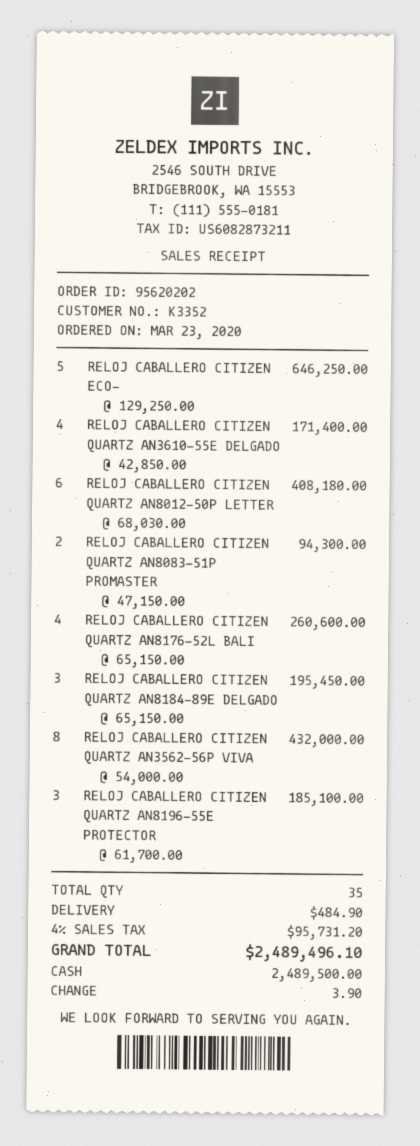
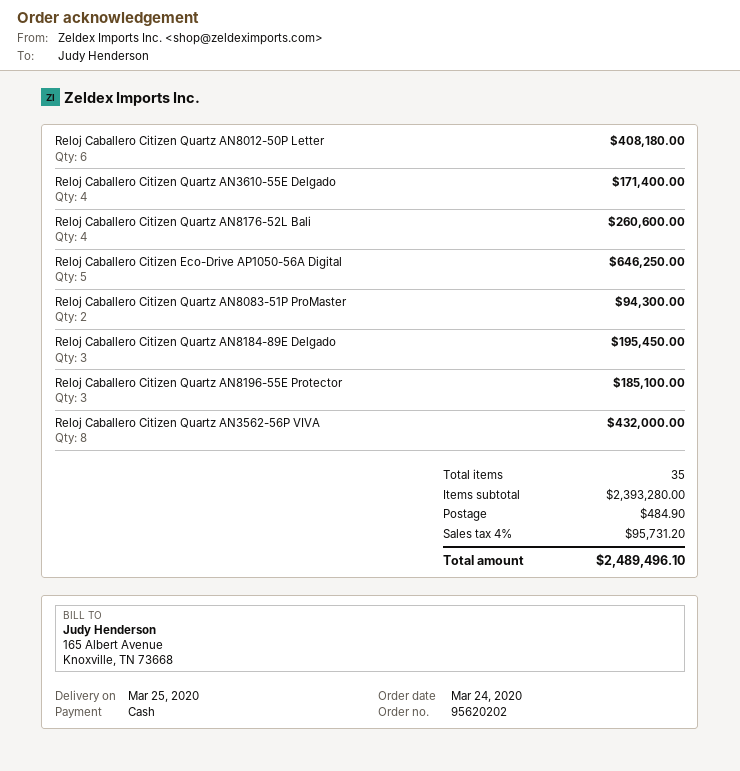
order date: 2020-03-23 -> 2020-03-24

